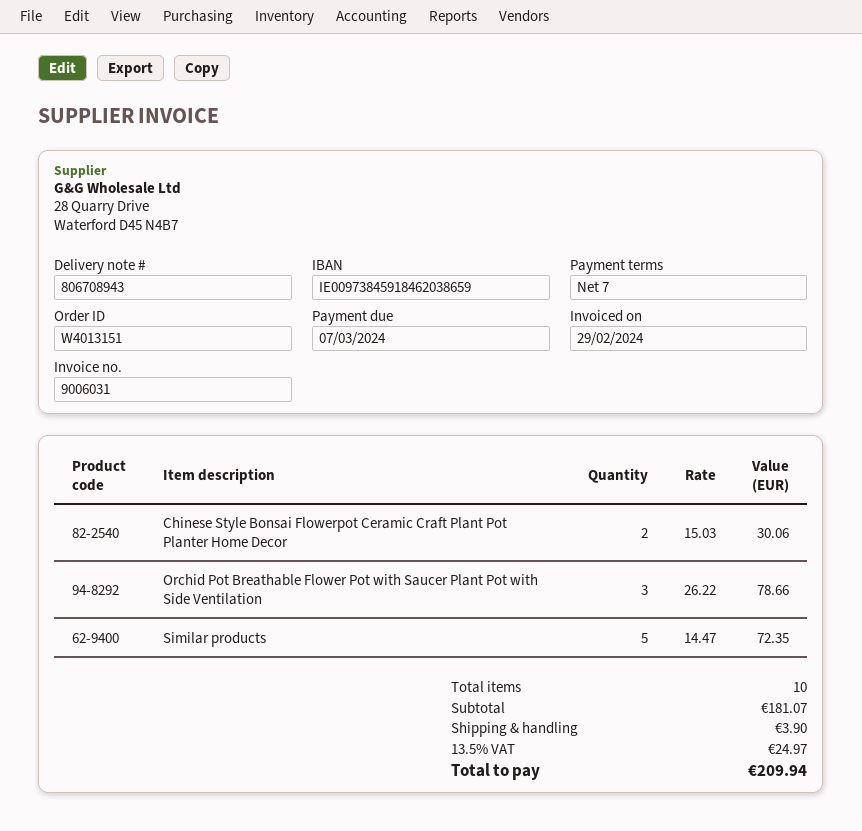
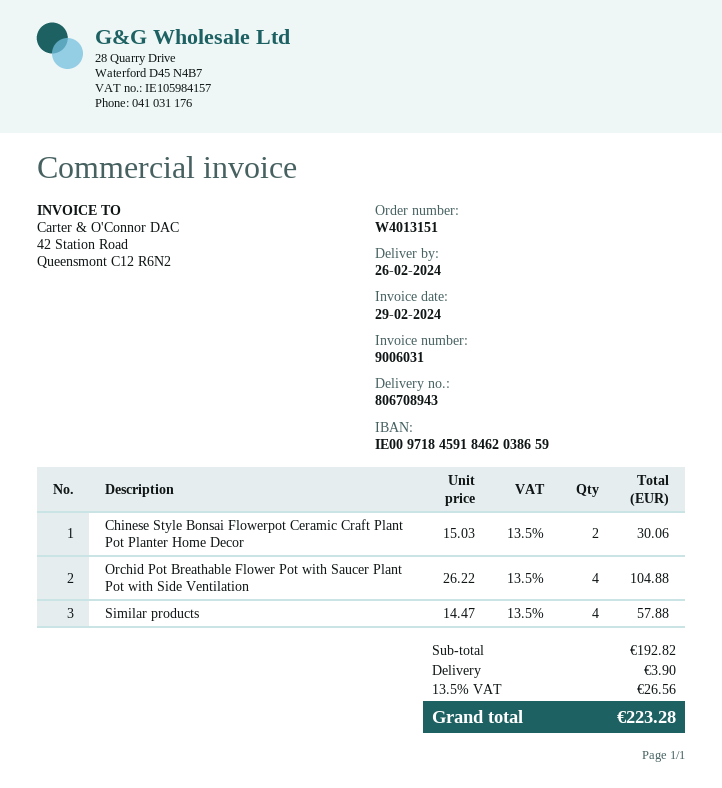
bank account: IE00973845918462038659 -> IE00971845918462038659
Orchid Pot Breathable Flower Pot with Saucer Plant Pot with Side Ventilation: 3 x 26.22 = 78.66 -> 4 x 26.22 = 104.88
Similar products: 5 x 14.47 = 72.35 -> 4 x 14.47 = 57.88
subtotal: 181.07 -> 192.82
tax: 13.5% = 24.97 -> 13.5% = 26.56
total: 209.94 -> 223.28

